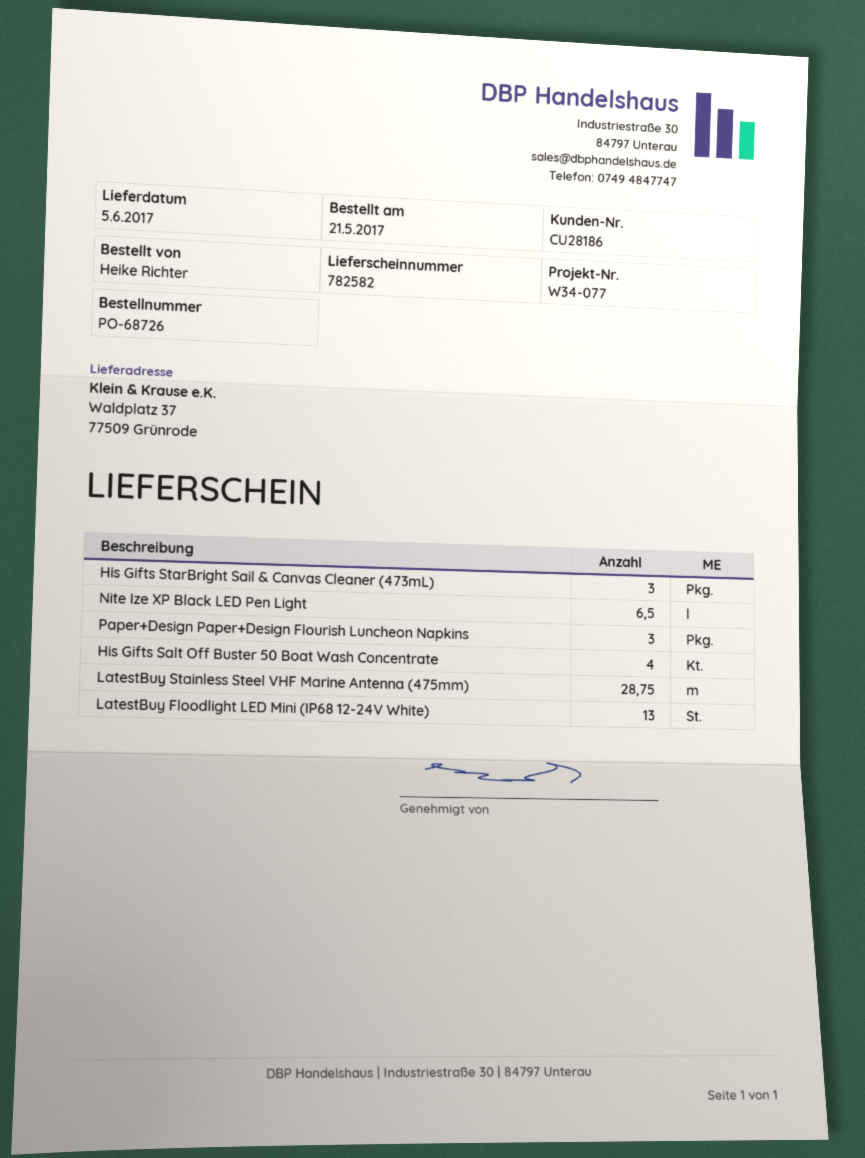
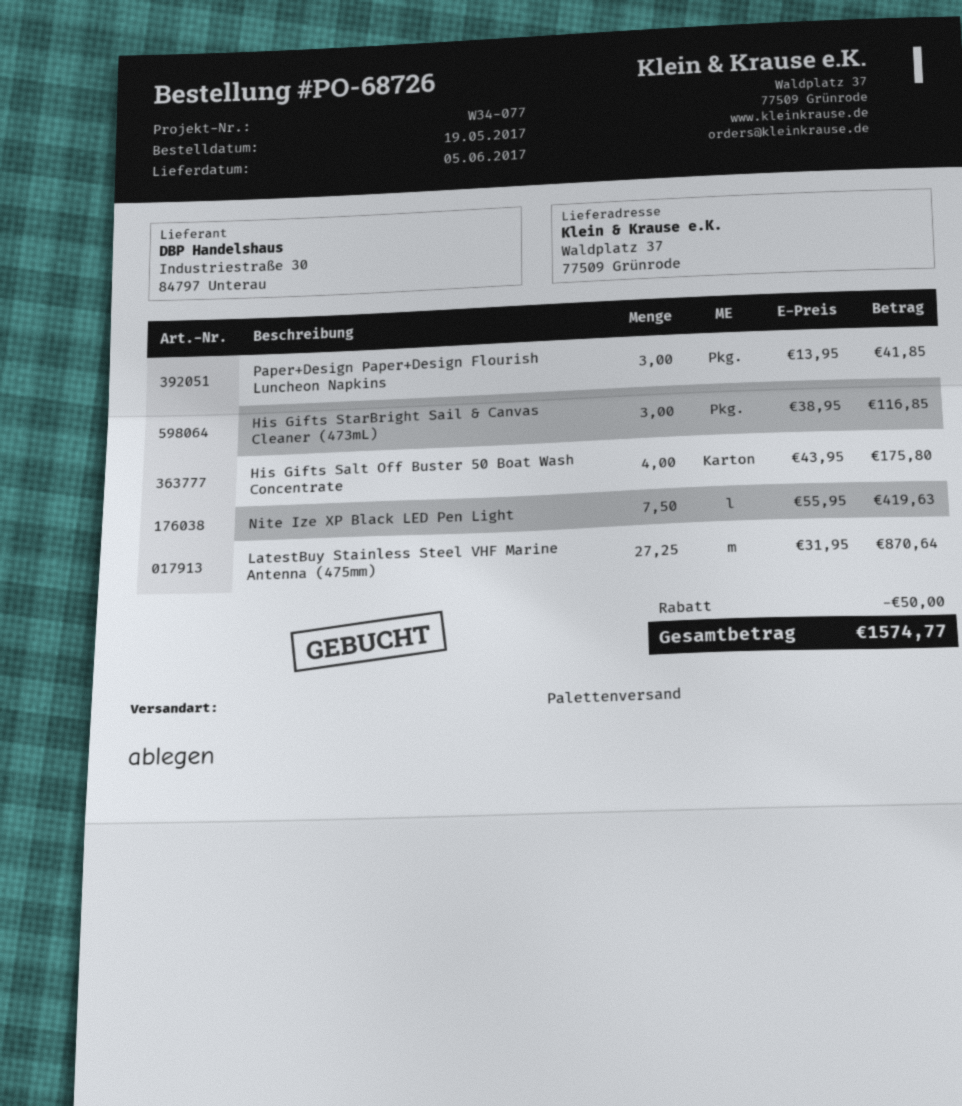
order date: 2017-05-21 -> 2017-05-19
Nite Ize XP Black LED Pen Light: 6.5 -> 7.5
LatestBuy Stainless Steel VHF Marine Antenna (475mm): 28.75 -> 27.25
LatestBuy Floodlight LED Mini (IP68 12-24V White): 13 -> none

